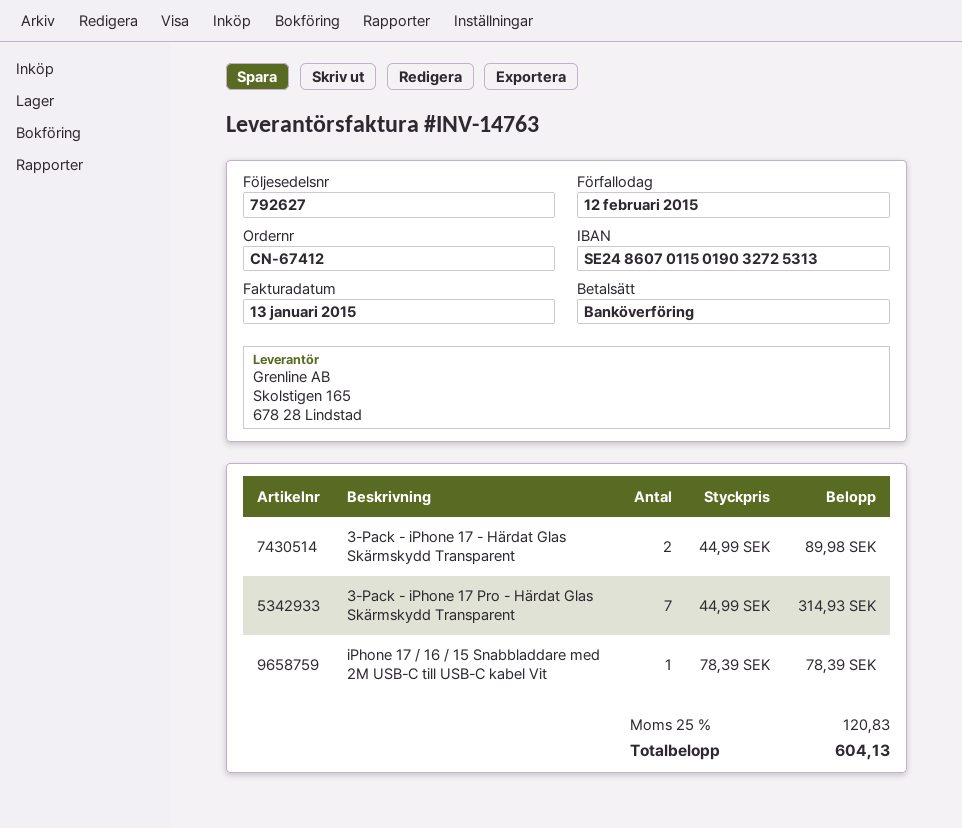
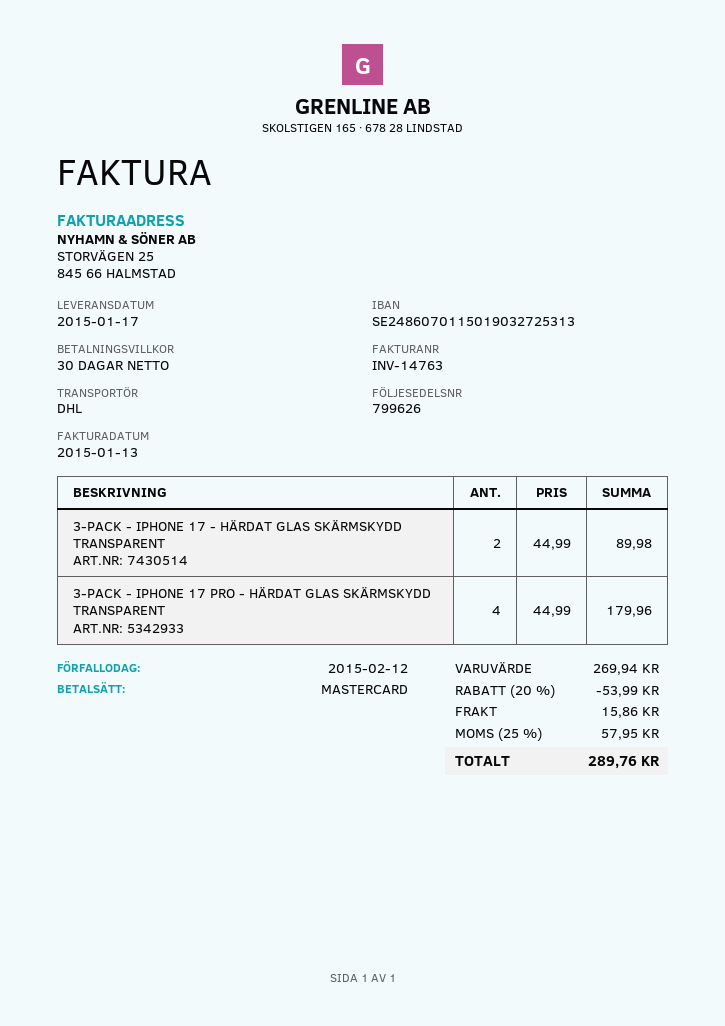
delivery note number: 792627 -> 799626
payment method: bank transfer -> Mastercard
3-Pack - iPhone 17 Pro - Härdat Glas Skärmskydd Transparent: 7 x 44.99 = 314.93 -> 4 x 44.99 = 179.96
iPhone 17 / 16 / 15 Snabbladdare med 2M USB-C till USB-C kabel Vit: 1 x 78.39 = 78.39 -> none
discount: none -> 20% = 53.99
shipping: none -> 15.86
tax: 25% = 120.83 -> 25% = 57.95
total: 604.13 -> 289.76

